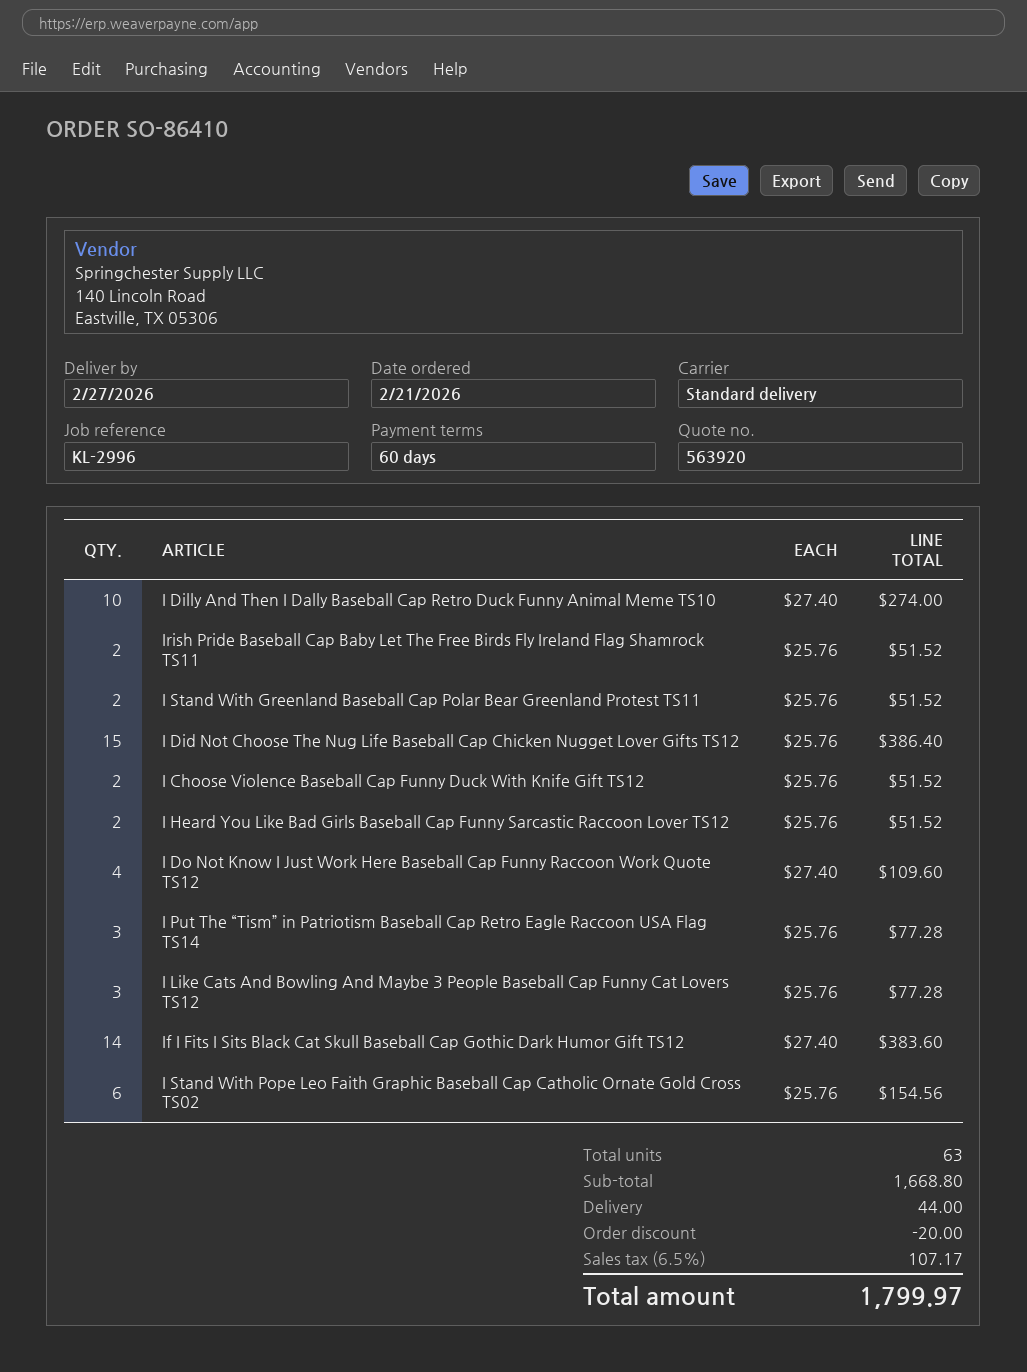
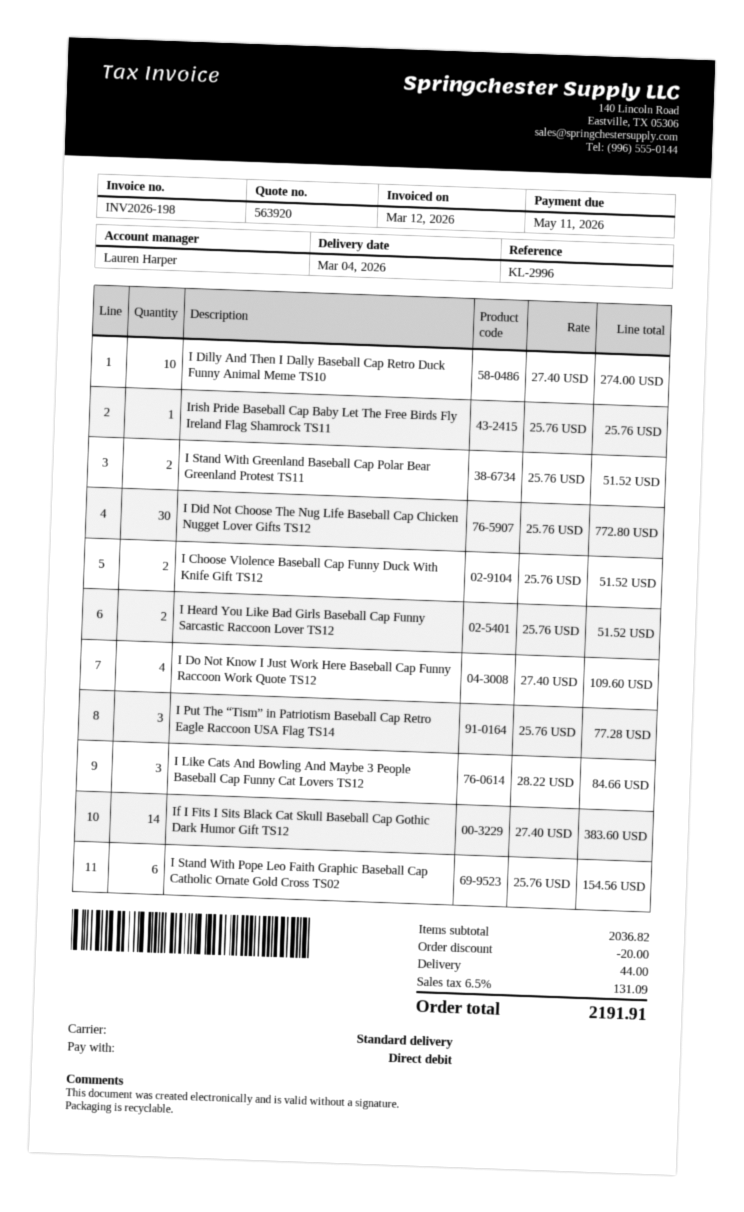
delivery date: 2026-02-27 -> 2026-03-04
Irish Pride Baseball Cap Baby Let The Free Birds Fly Ireland Flag Shamrock TS11: 2 x 25.76 = 51.52 -> 1 x 25.76 = 25.76
I Did Not Choose The Nug Life Baseball Cap Chicken Nugget Lover Gifts TS12: 15 x 25.76 = 386.40 -> 30 x 25.76 = 772.80
I Like Cats And Bowling And Maybe 3 People Baseball Cap Funny Cat Lovers TS12: 3 x 25.76 = 77.28 -> 3 x 28.22 = 84.66
subtotal: 1668.80 -> 2036.82
tax: 6.5% = 107.17 -> 6.5% = 131.09
total: 1799.97 -> 2191.91

